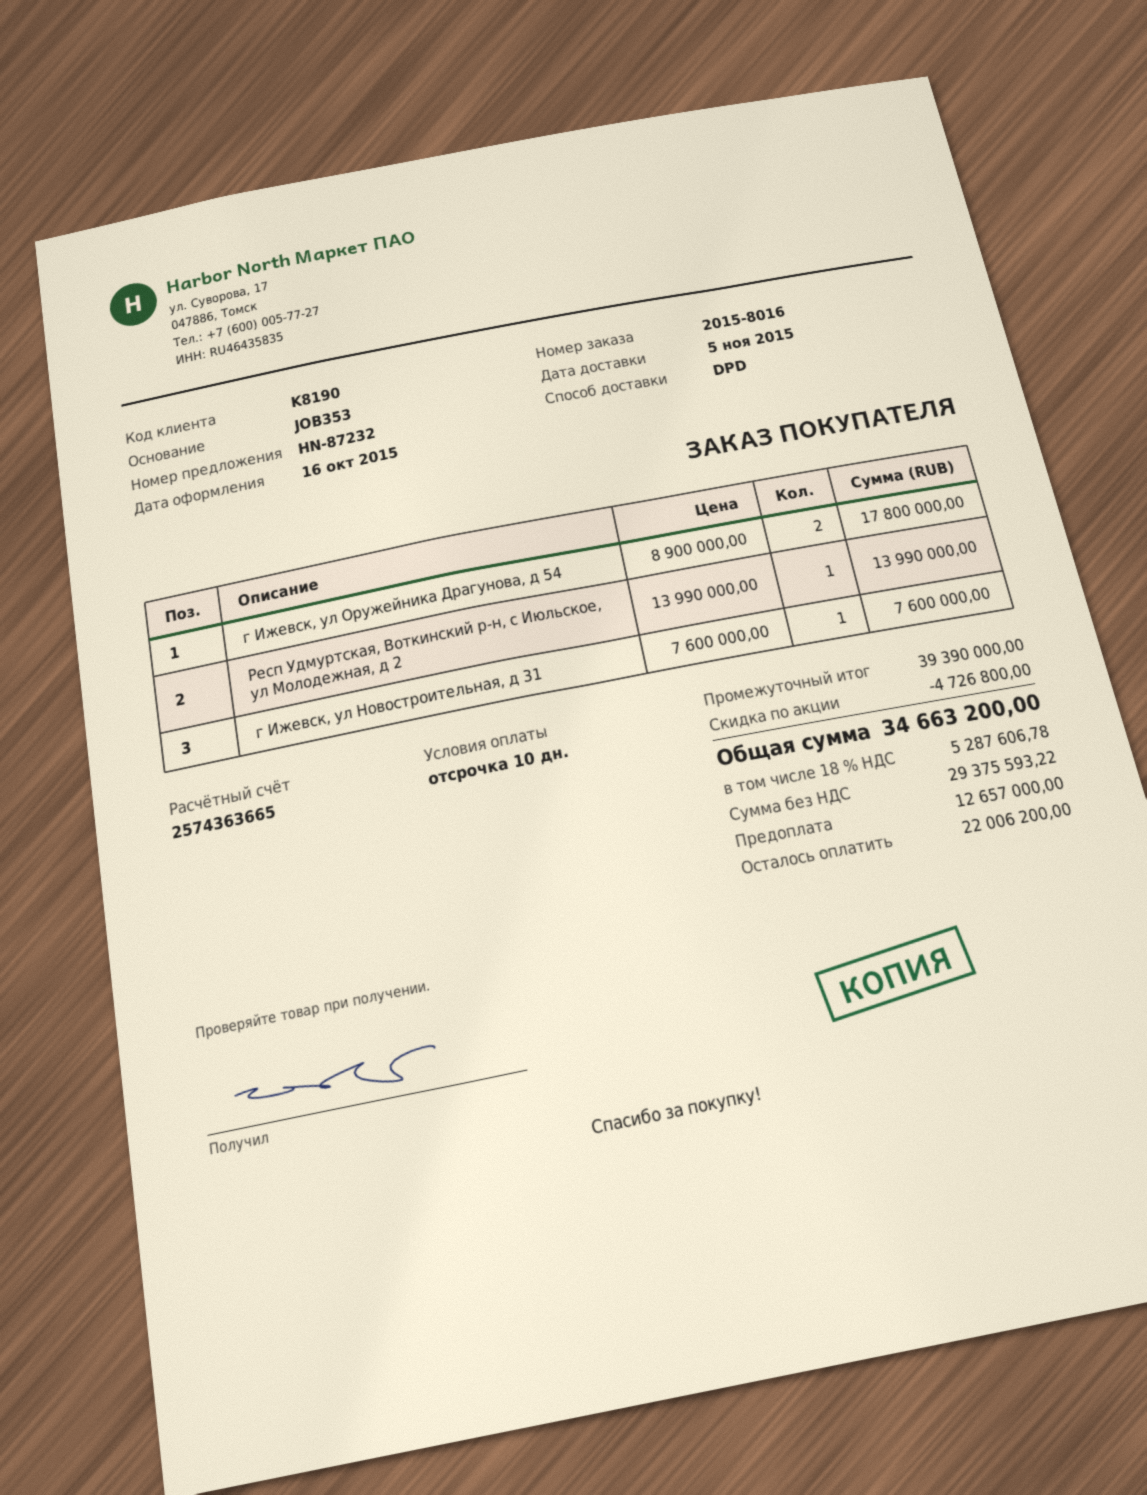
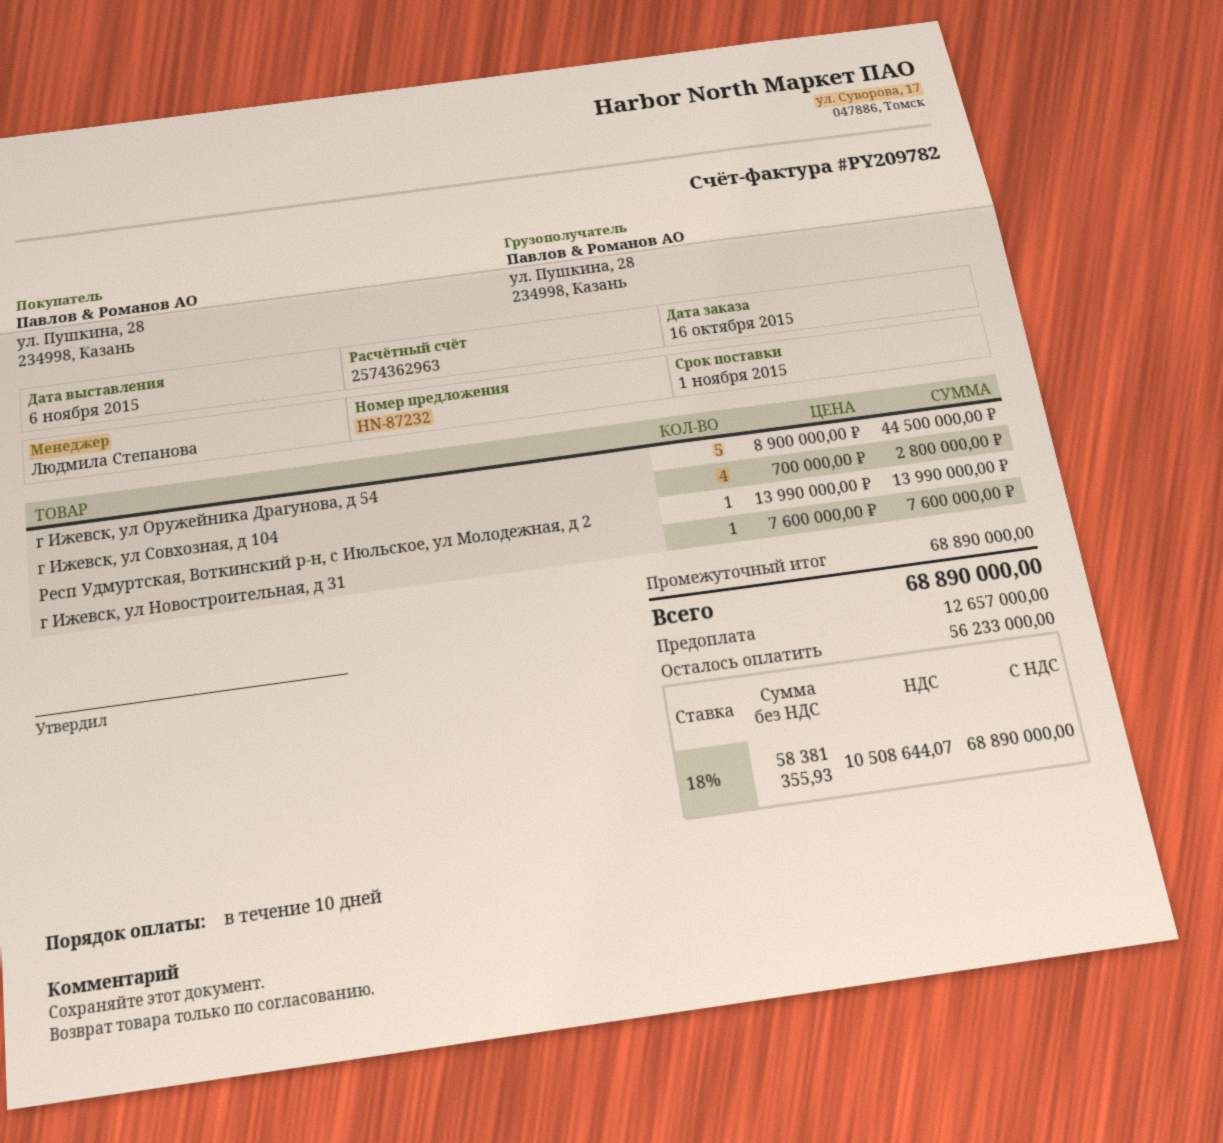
delivery date: 2015-11-05 -> 2015-11-01
bank account: 2574363665 -> 2574362963
г Ижевск, ул Оружейника Драгунова, д 54: 2 x 8900000.00 = 17800000.00 -> 5 x 8900000.00 = 44500000.00
г Ижевск, ул Совхозная, д 104: none -> 4 x 700000.00 = 2800000.00
subtotal: 39390000.00 -> 68890000.00
discount: 4726800.00 -> none
net: 29375593.22 -> 58381355.93
tax: 18% = 5287606.78 -> 18% = 10508644.07
total: 34663200.00 -> 68890000.00
balance: 22006200.00 -> 56233000.00

